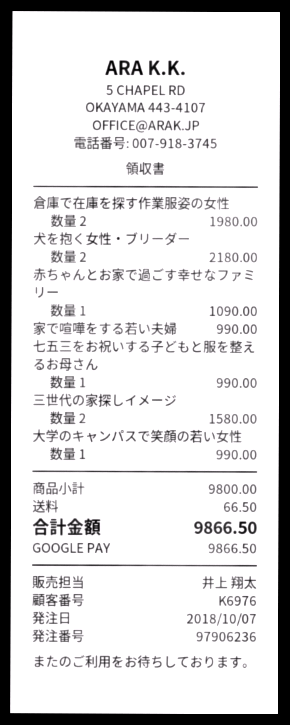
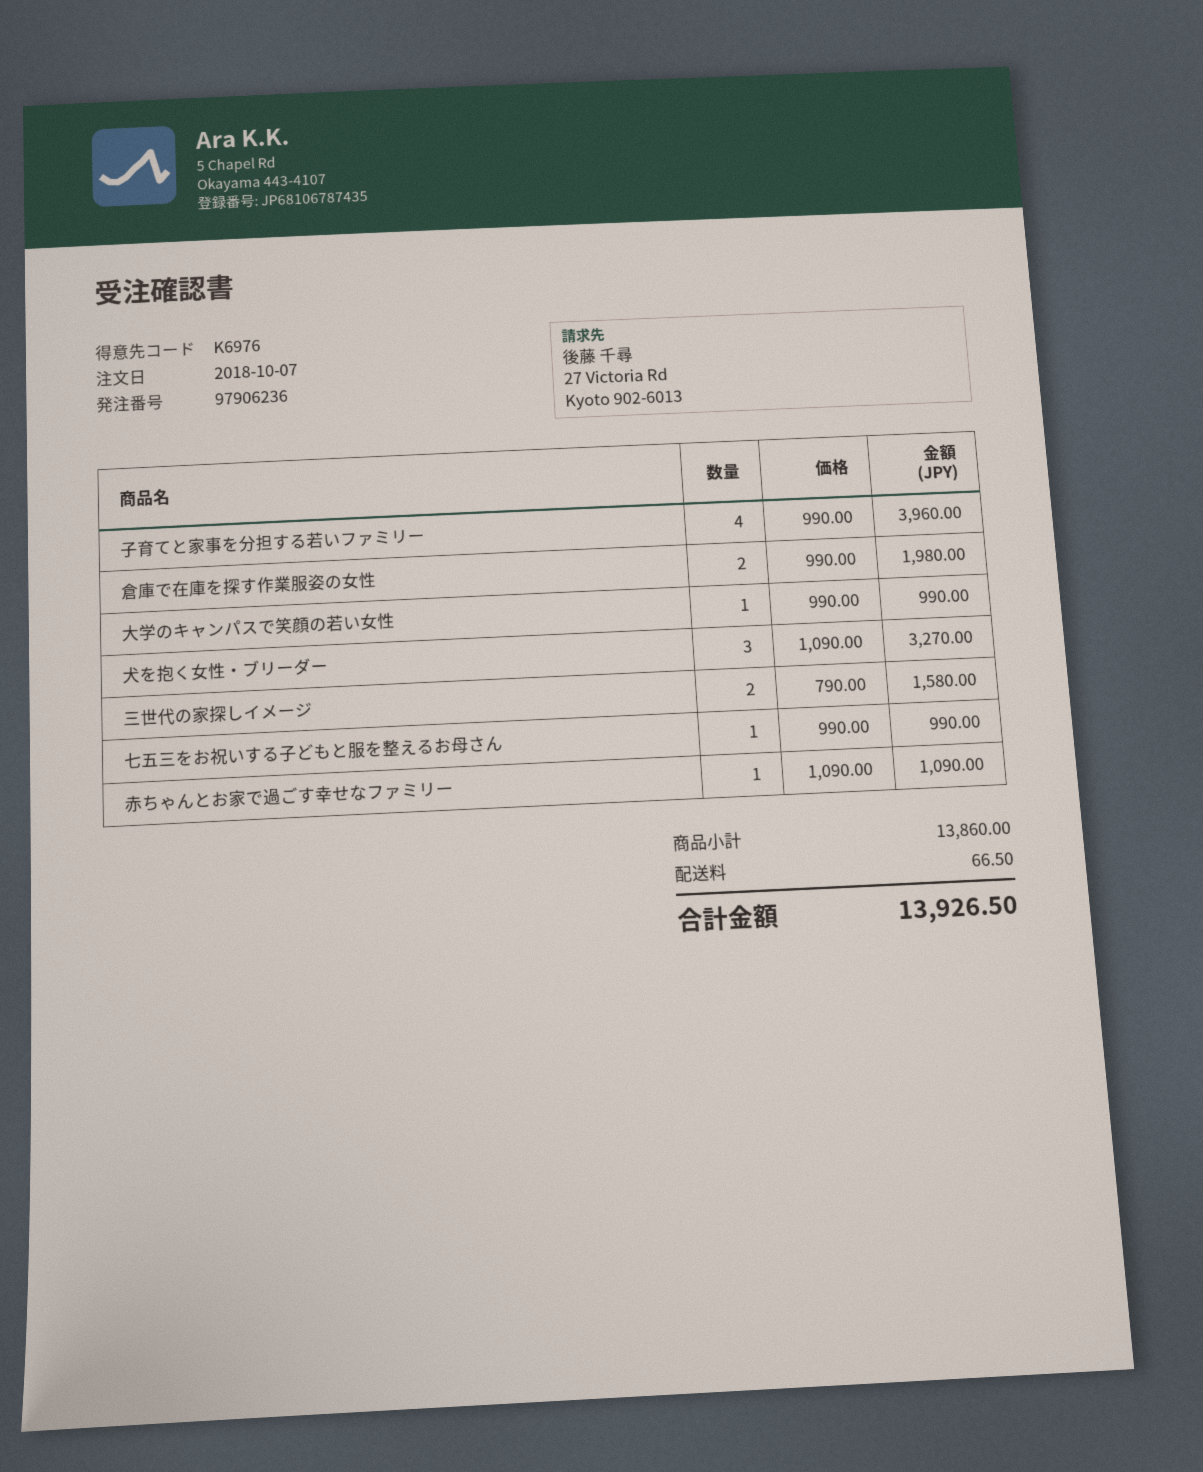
犬を抱く女性・ブリーダー: 2 for 2180.00 -> 3 for 3270.00
家で喧嘩をする若い夫婦: 1 for 990.00 -> none
子育てと家事を分担する若いファミリー: none -> 4 for 3960.00
subtotal: 9800.00 -> 13860.00
total: 9866.50 -> 13926.50

